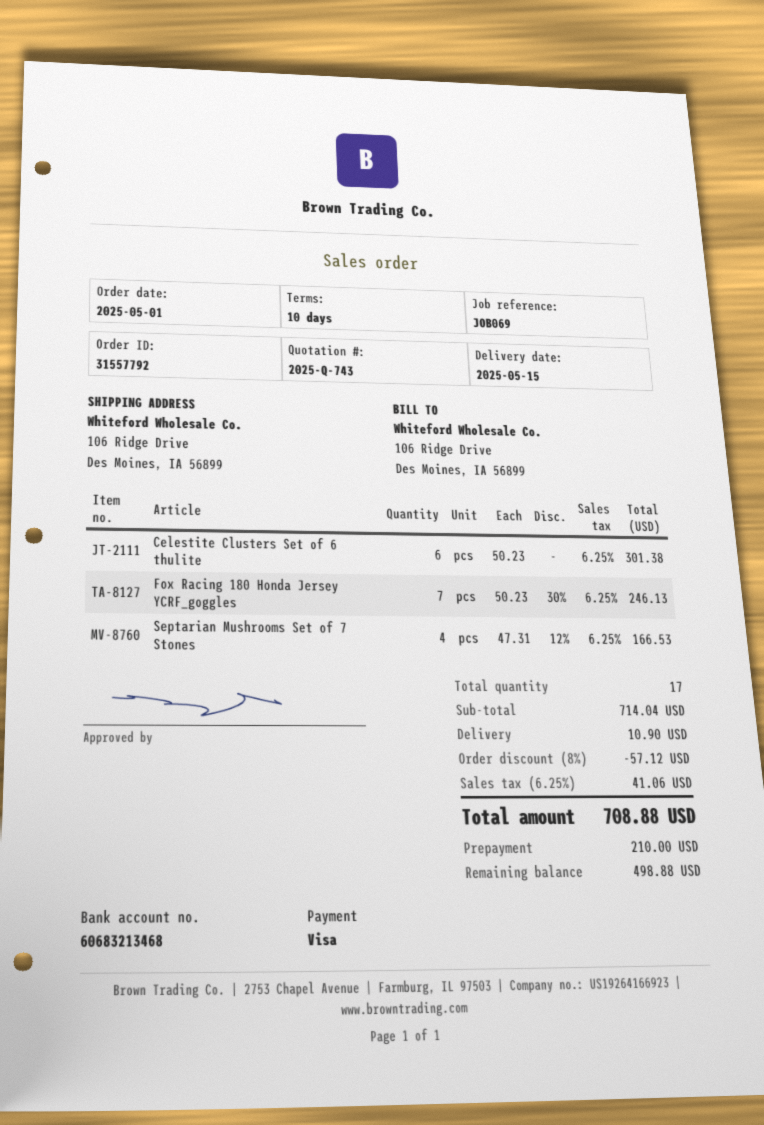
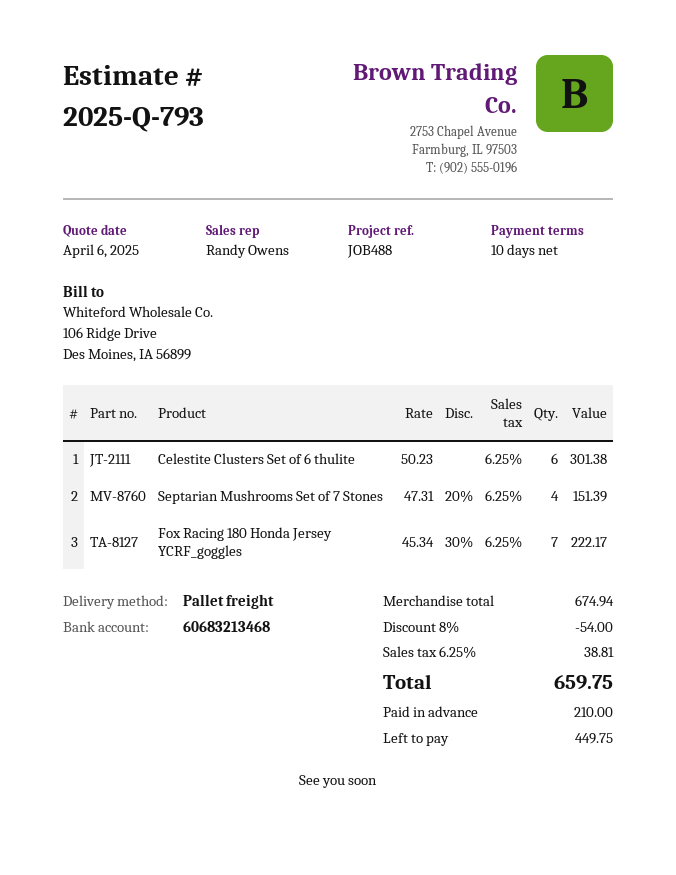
quote number: 2025-Q-743 -> 2025-Q-793
reference: JOB069 -> JOB488
Fox Racing 180 Honda Jersey YCRF_goggles: 7 x 50.23 - 30% = 246.13 -> 7 x 45.34 - 30% = 222.17
Septarian Mushrooms Set of 7 Stones: 4 x 47.31 - 12% = 166.53 -> 4 x 47.31 - 20% = 151.39
subtotal: 714.04 -> 674.94
discount: 8% = 57.12 -> 8% = 54.00
shipping: 10.90 -> none
tax: 6.25% = 41.06 -> 6.25% = 38.81
total: 708.88 -> 659.75
balance: 498.88 -> 449.75

